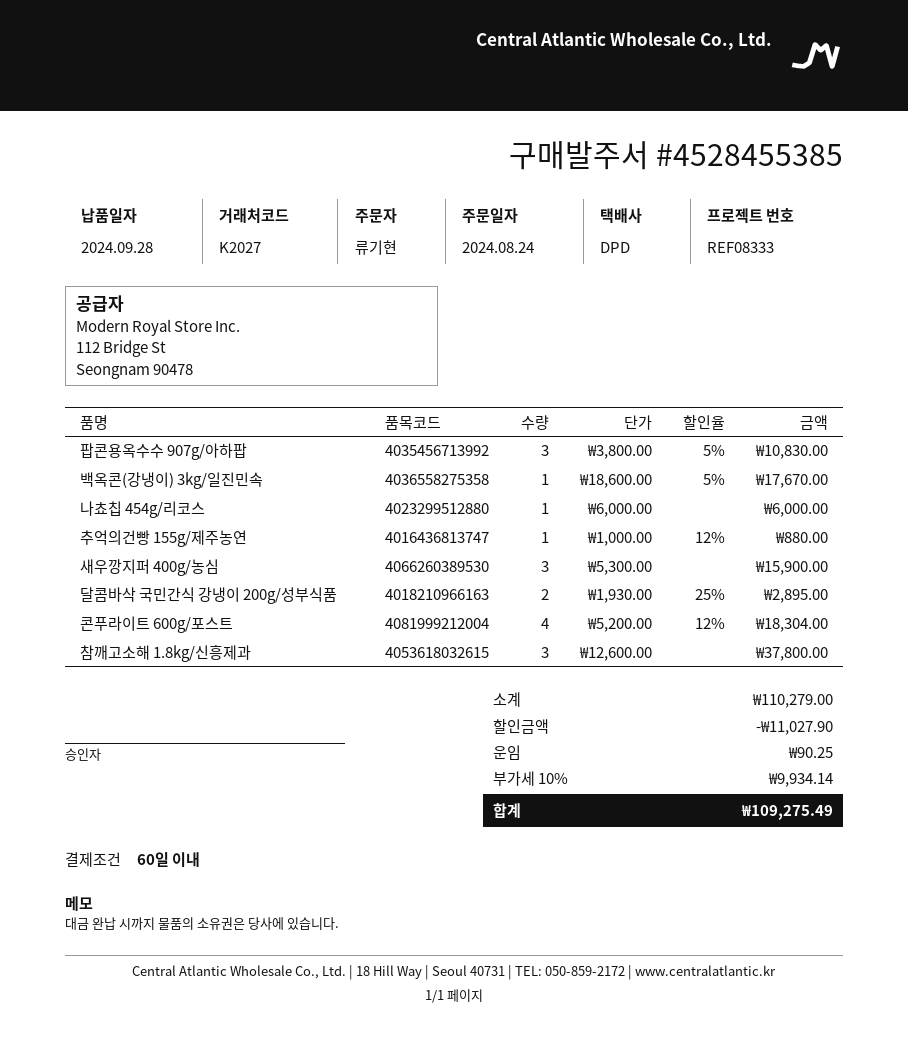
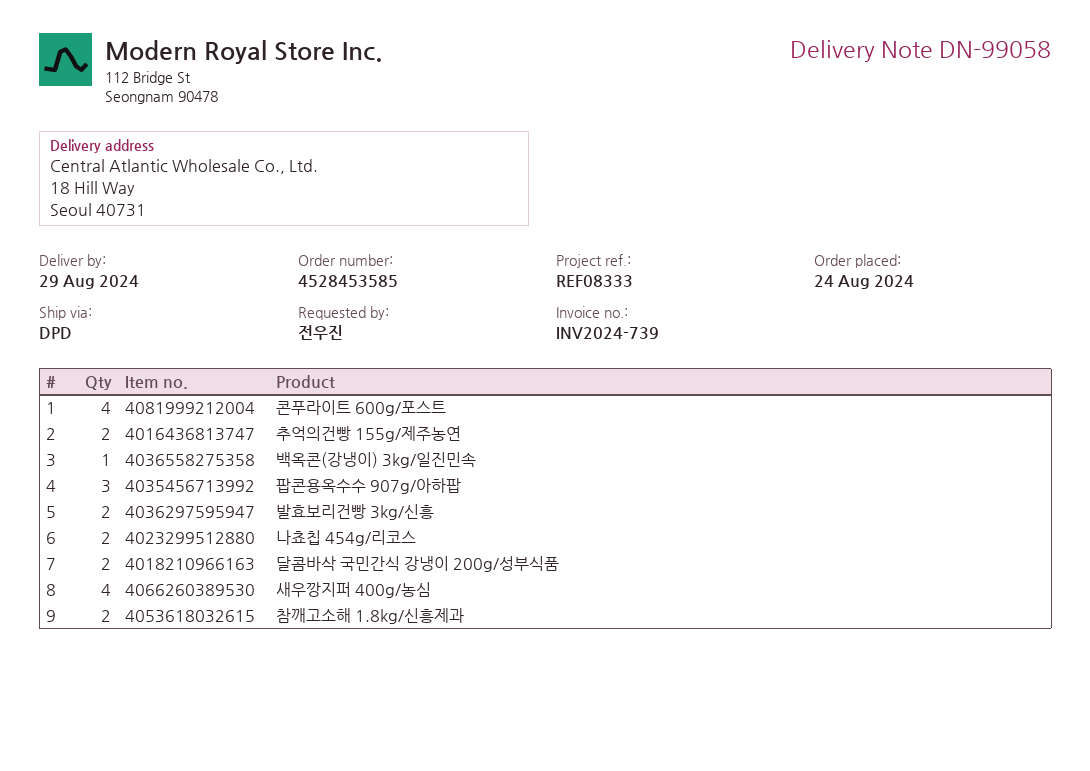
order number: 4528455385 -> 4528453585
delivery date: 2024-09-28 -> 2024-08-29
ordered by: 류기현 -> 전우진
나쵸칩 454g/리코스: 1 -> 2
추억의건빵 155g/제주농연: 1 -> 2
새우깡지퍼 400g/농심: 3 -> 4
참깨고소해 1.8kg/신흥제과: 3 -> 2
발효보리건빵 3kg/신흥: none -> 2

